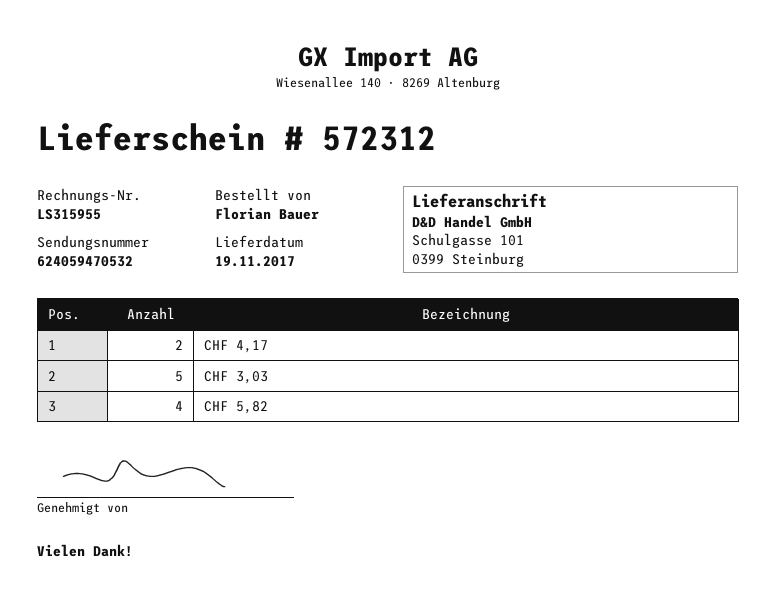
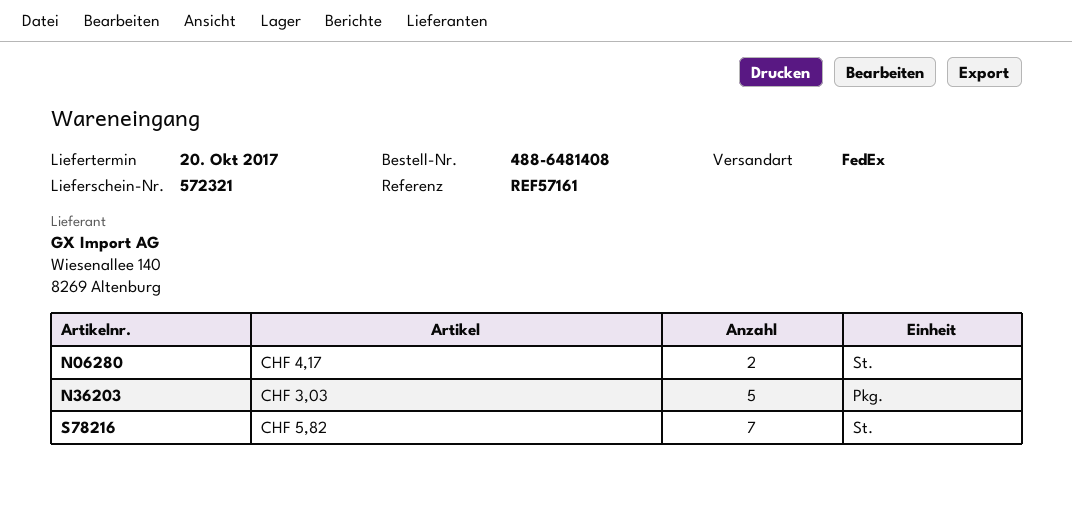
delivery note number: 572312 -> 572321
delivery date: 2017-11-19 -> 2017-10-20
CHF 5,82: 4 -> 7

